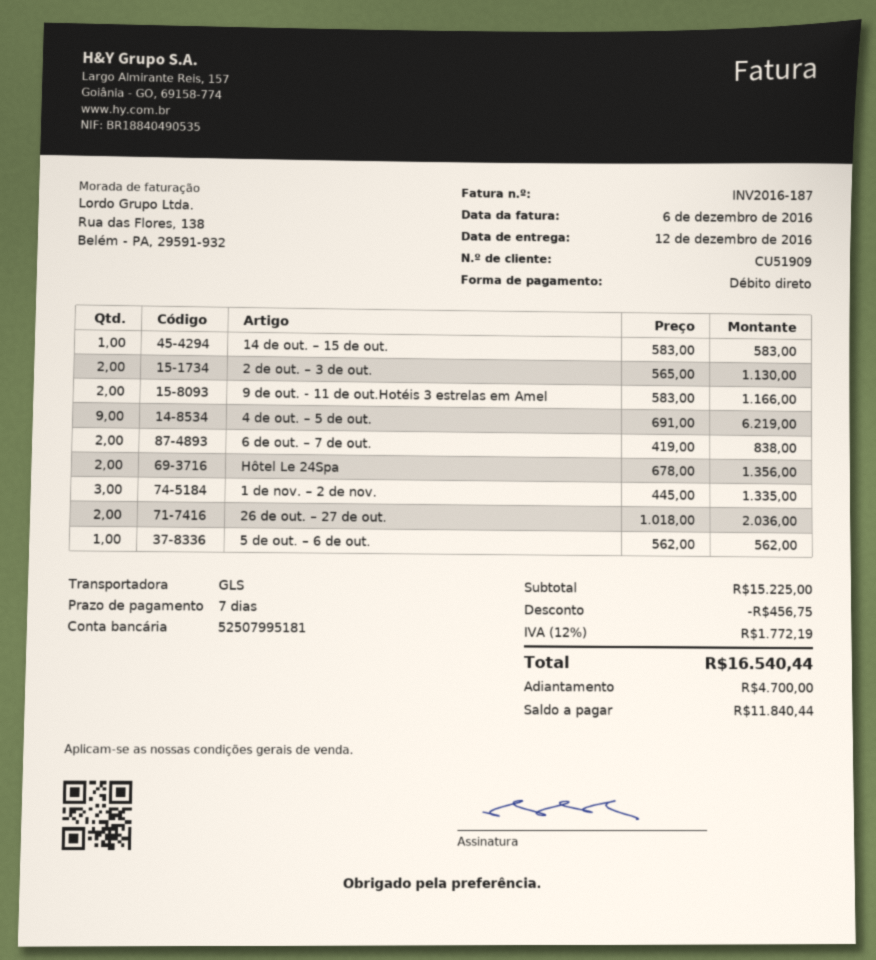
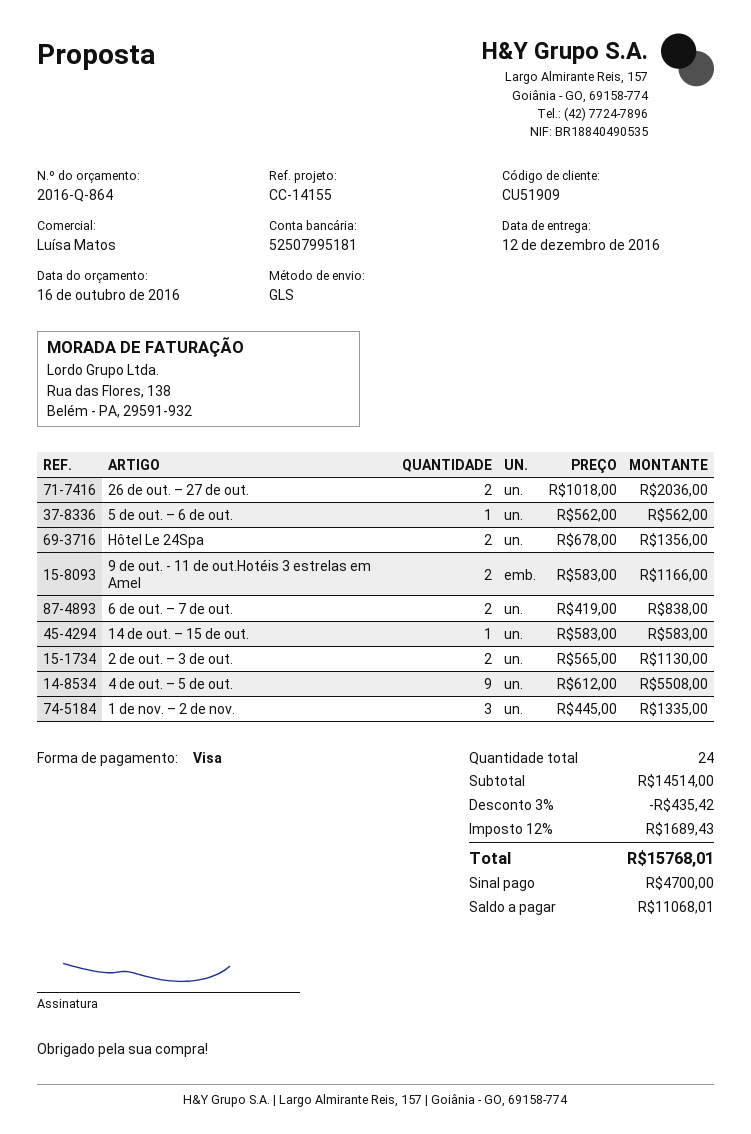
payment method: direct debit -> Visa
4 de out. – 5 de out.: 9 x 691.00 = 6219.00 -> 9 x 612.00 = 5508.00
subtotal: 15225.00 -> 14514.00
discount: 456.75 -> 435.42
tax: 12% = 1772.19 -> 12% = 1689.43
total: 16540.44 -> 15768.01
balance: 11840.44 -> 11068.01

